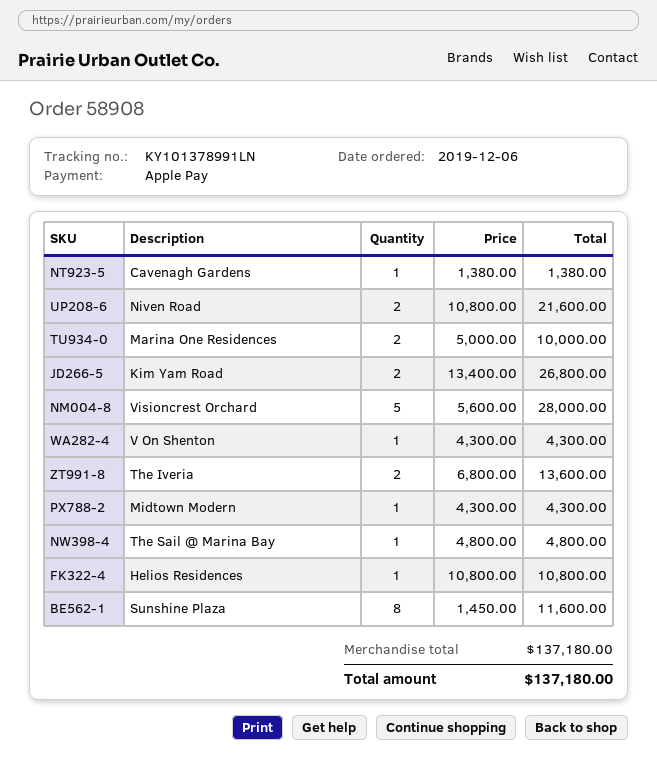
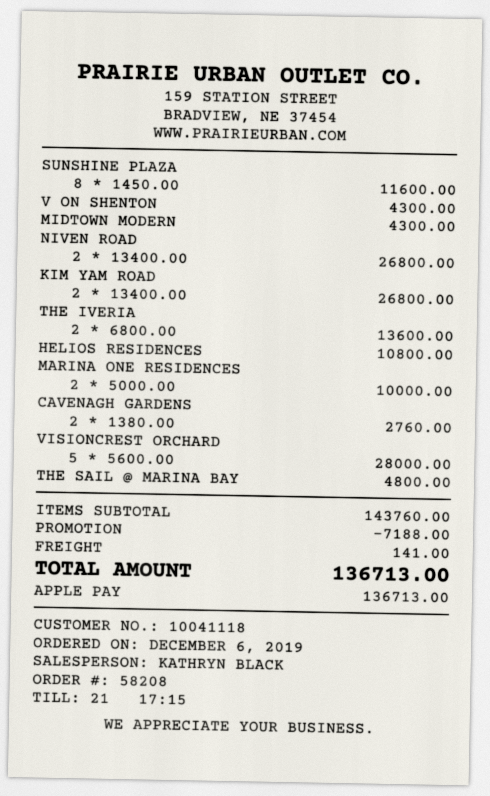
order number: 58908 -> 58208
Cavenagh Gardens: 1 x 1380.00 = 1380.00 -> 2 x 1380.00 = 2760.00
Niven Road: 2 x 10800.00 = 21600.00 -> 2 x 13400.00 = 26800.00
subtotal: 137180.00 -> 143760.00
discount: none -> 7188.00
shipping: none -> 141.00
total: 137180.00 -> 136713.00

